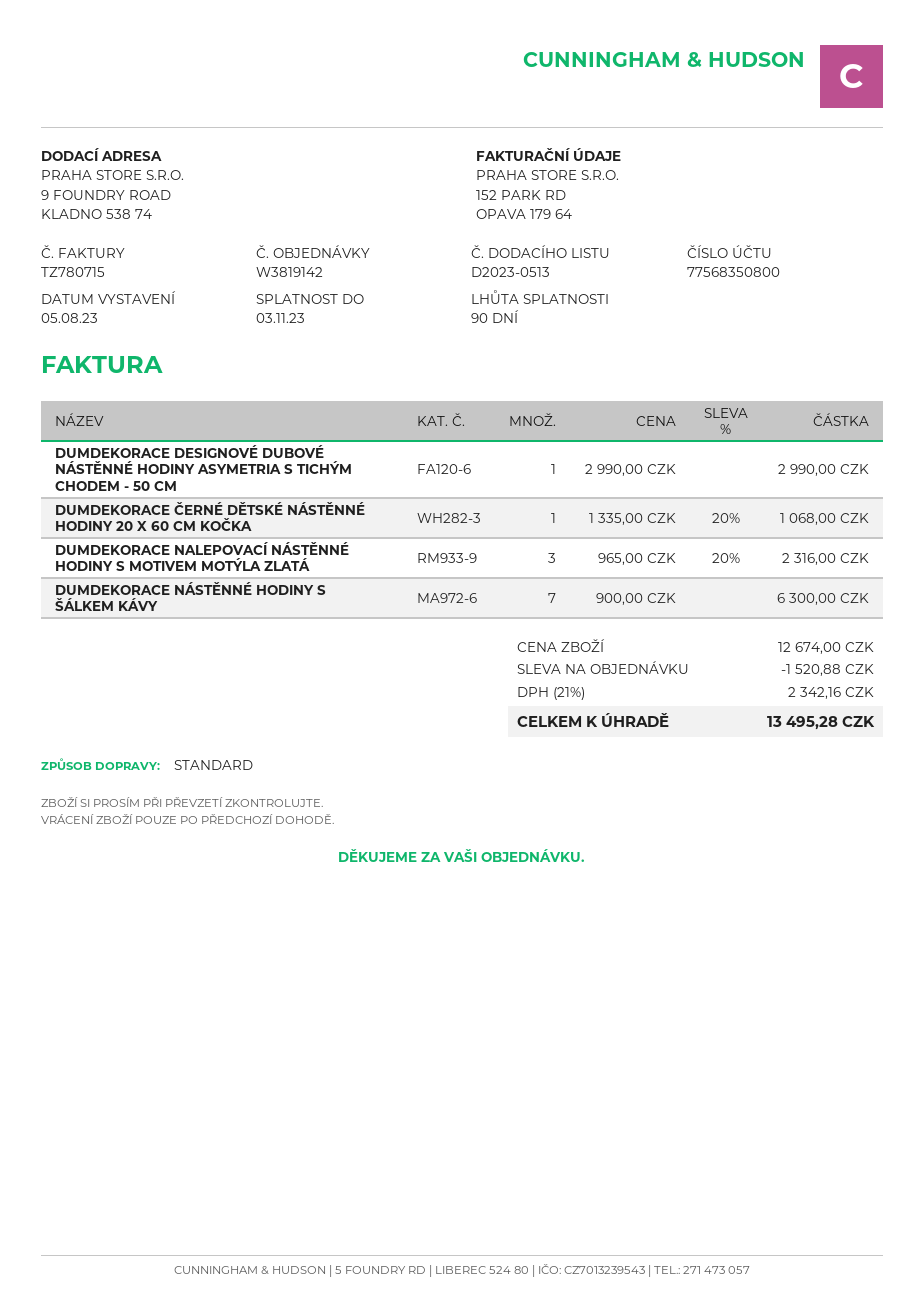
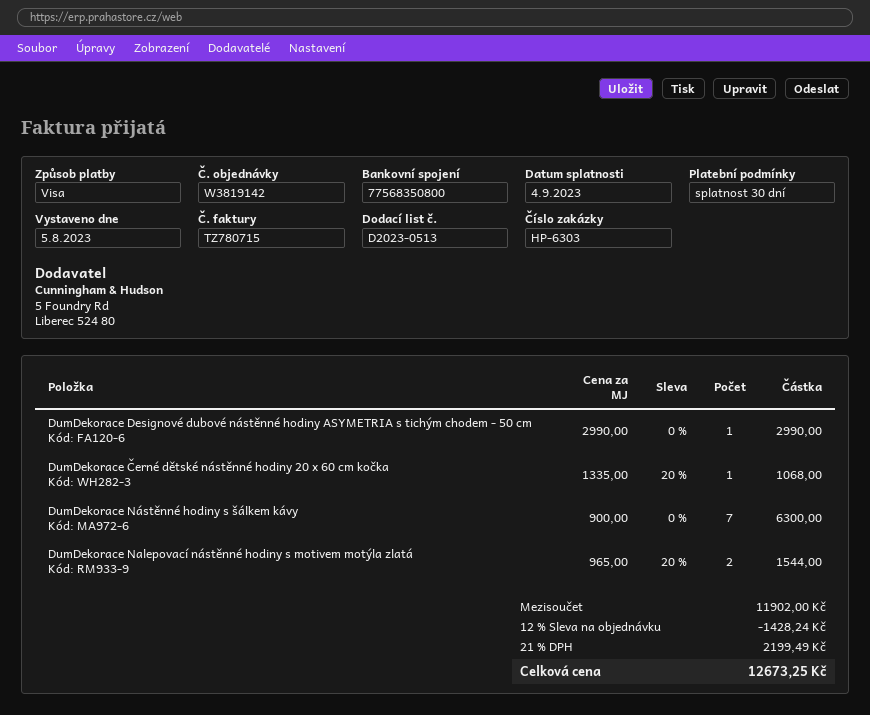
payment terms: 90 days -> 30 days
due date: 2023-11-03 -> 2023-09-04
DUMDEKORACE NALEPOVACÍ NÁSTĚNNÉ HODINY S MOTIVEM MOTÝLA ZLATÁ: 3 x 965.00 - 20% = 2316.00 -> 2 x 965.00 - 20% = 1544.00
subtotal: 12674.00 -> 11902.00
discount: 1520.88 -> 1428.24
tax: 21% = 2342.16 -> 21% = 2199.49
total: 13495.28 -> 12673.25

